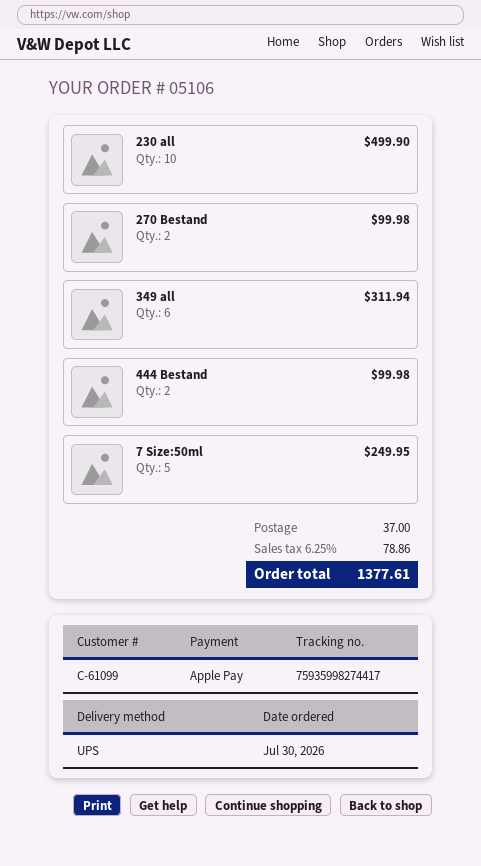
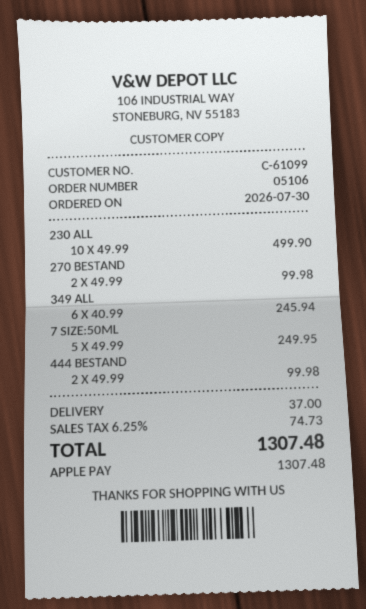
349 all: 6 for 311.94 -> 6 for 245.94
tax: 6.25% = 78.86 -> 6.25% = 74.73
total: 1377.61 -> 1307.48

